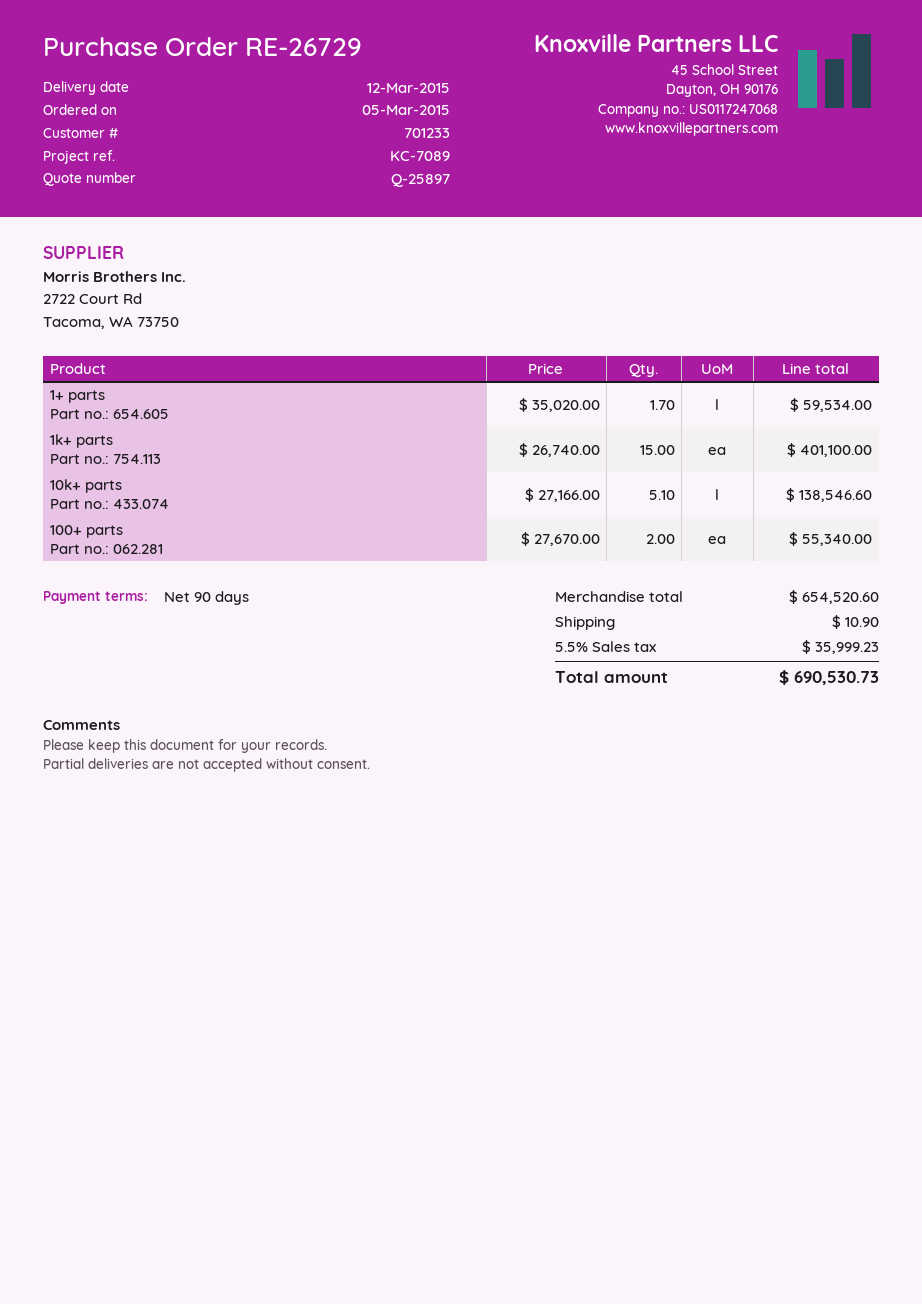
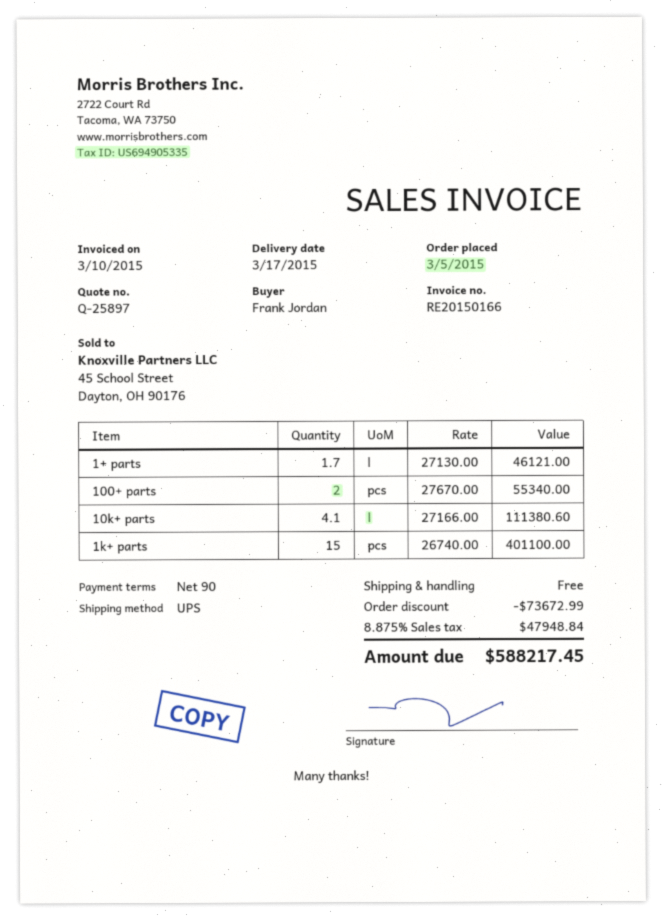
delivery date: 2015-03-12 -> 2015-03-17
1+ parts: 1.7 x 35020.00 = 59534.00 -> 1.7 x 27130.00 = 46121.00
10k+ parts: 5.1 x 27166.00 = 138546.60 -> 4.1 x 27166.00 = 111380.60
discount: none -> 73672.99
shipping: 10.90 -> 0.00
tax: 5.5% = 35999.23 -> 8.875% = 47948.84
total: 690530.73 -> 588217.45

